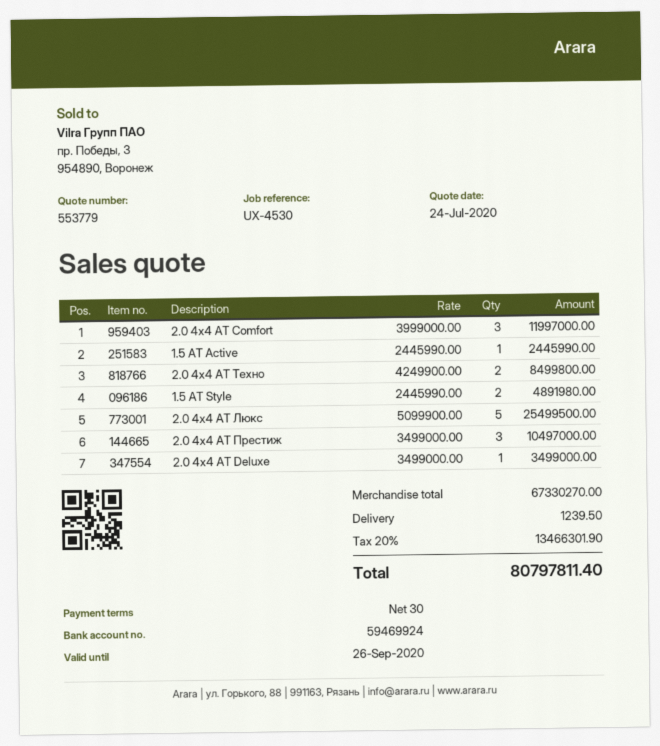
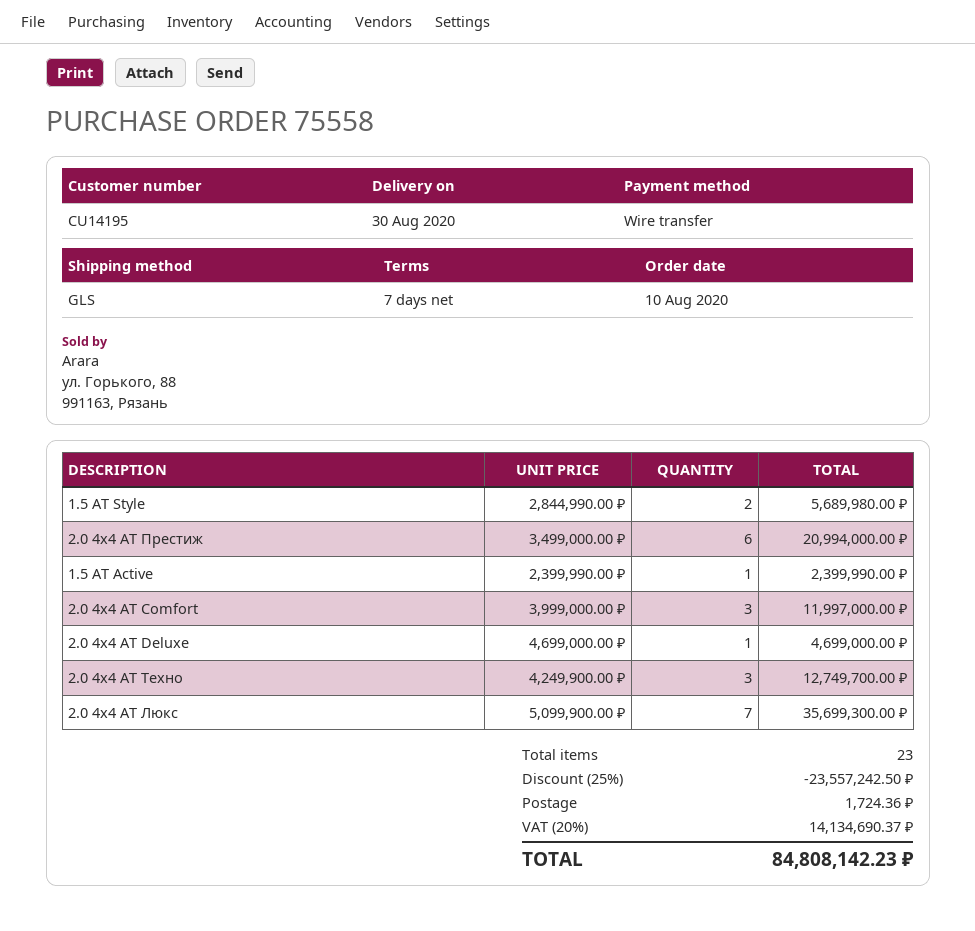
payment terms: 30 days -> 7 days
1.5 AT Active: 1 x 2445990.00 = 2445990.00 -> 1 x 2399990.00 = 2399990.00
2.0 4x4 AT Техно: 2 x 4249900.00 = 8499800.00 -> 3 x 4249900.00 = 12749700.00
1.5 AT Style: 2 x 2445990.00 = 4891980.00 -> 2 x 2844990.00 = 5689980.00
2.0 4x4 AT Люкс: 5 x 5099900.00 = 25499500.00 -> 7 x 5099900.00 = 35699300.00
2.0 4x4 AT Престиж: 3 x 3499000.00 = 10497000.00 -> 6 x 3499000.00 = 20994000.00
2.0 4x4 AT Deluxe: 1 x 3499000.00 = 3499000.00 -> 1 x 4699000.00 = 4699000.00
discount: none -> 25% = 23557242.50
shipping: 1239.50 -> 1724.36
tax: 20% = 13466301.90 -> 20% = 14134690.37
total: 80797811.40 -> 84808142.23

